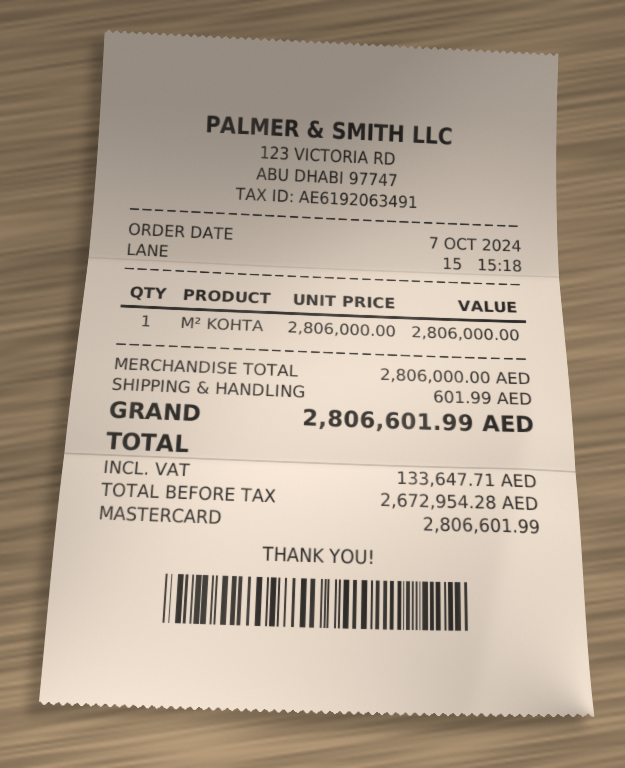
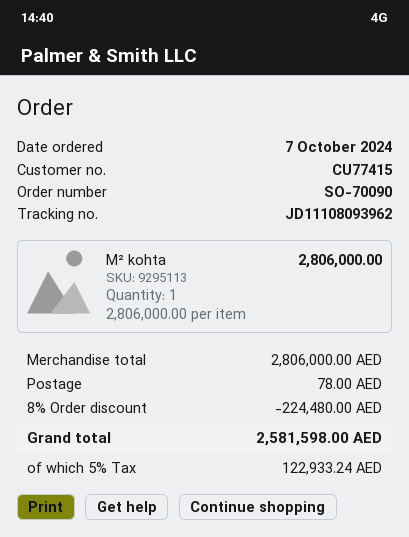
discount: none -> 8% = 224480.00
shipping: 601.99 -> 78.00
tax: 133647.71 -> 122933.24
total: 2806601.99 -> 2581598.00

